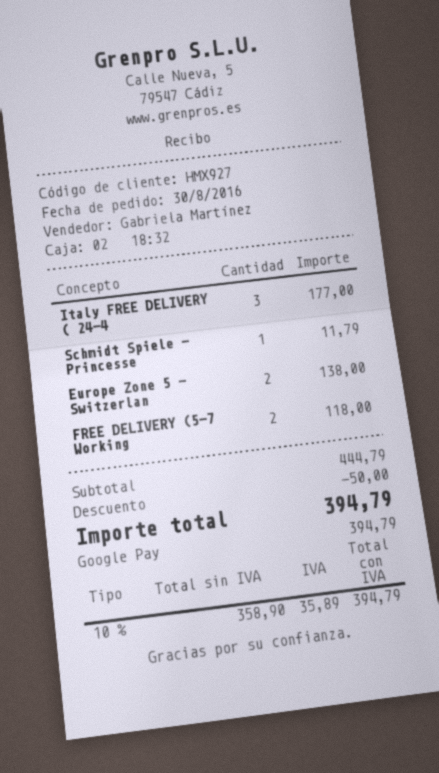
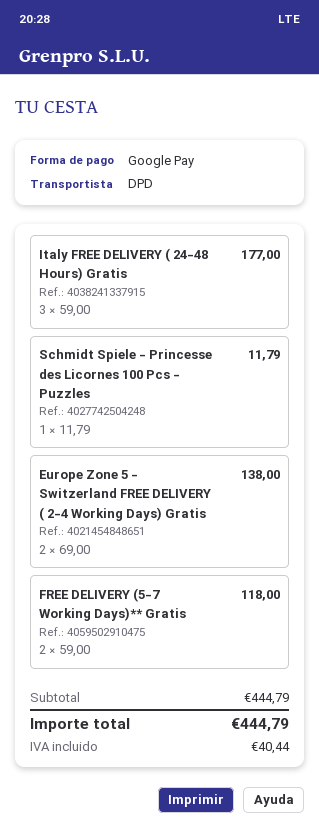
discount: 50.00 -> none
tax: 35.89 -> 40.44
total: 394.79 -> 444.79

